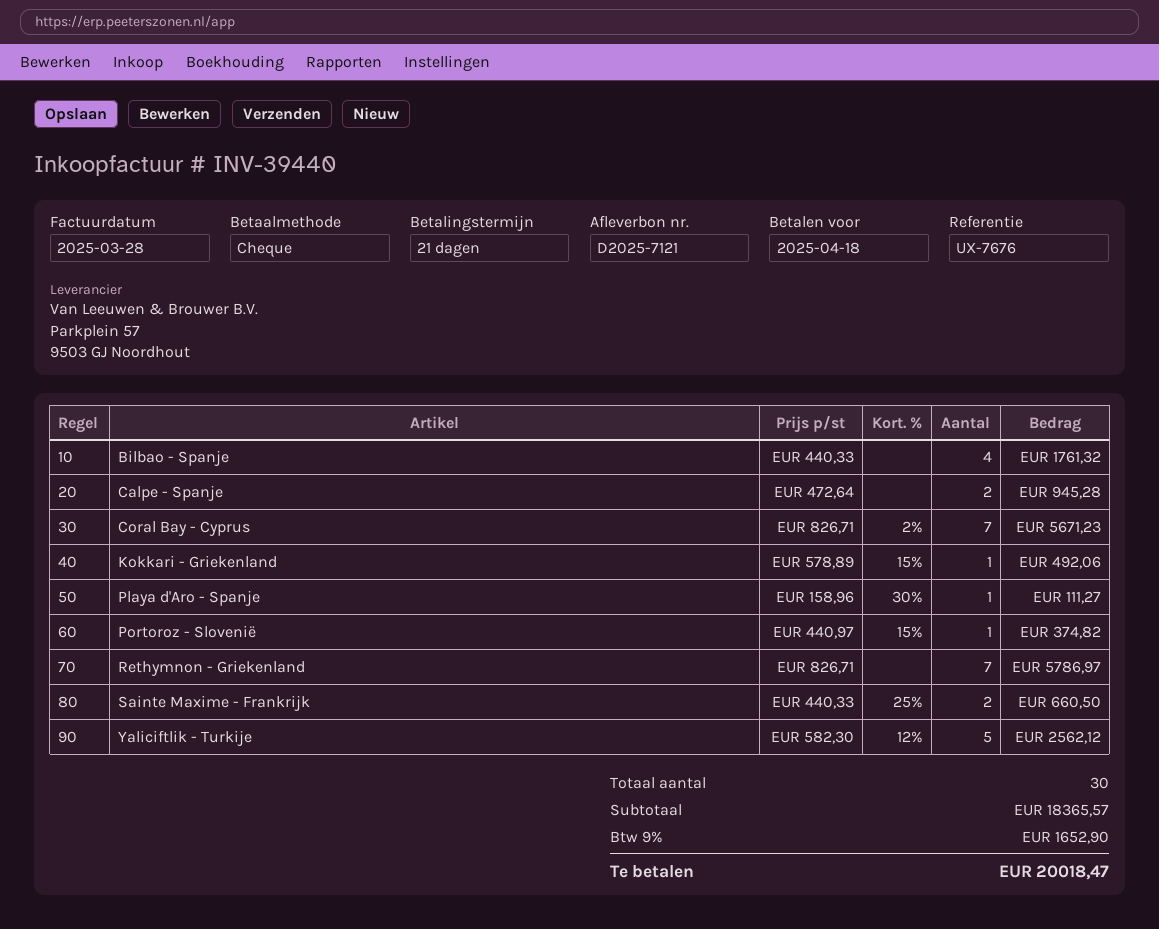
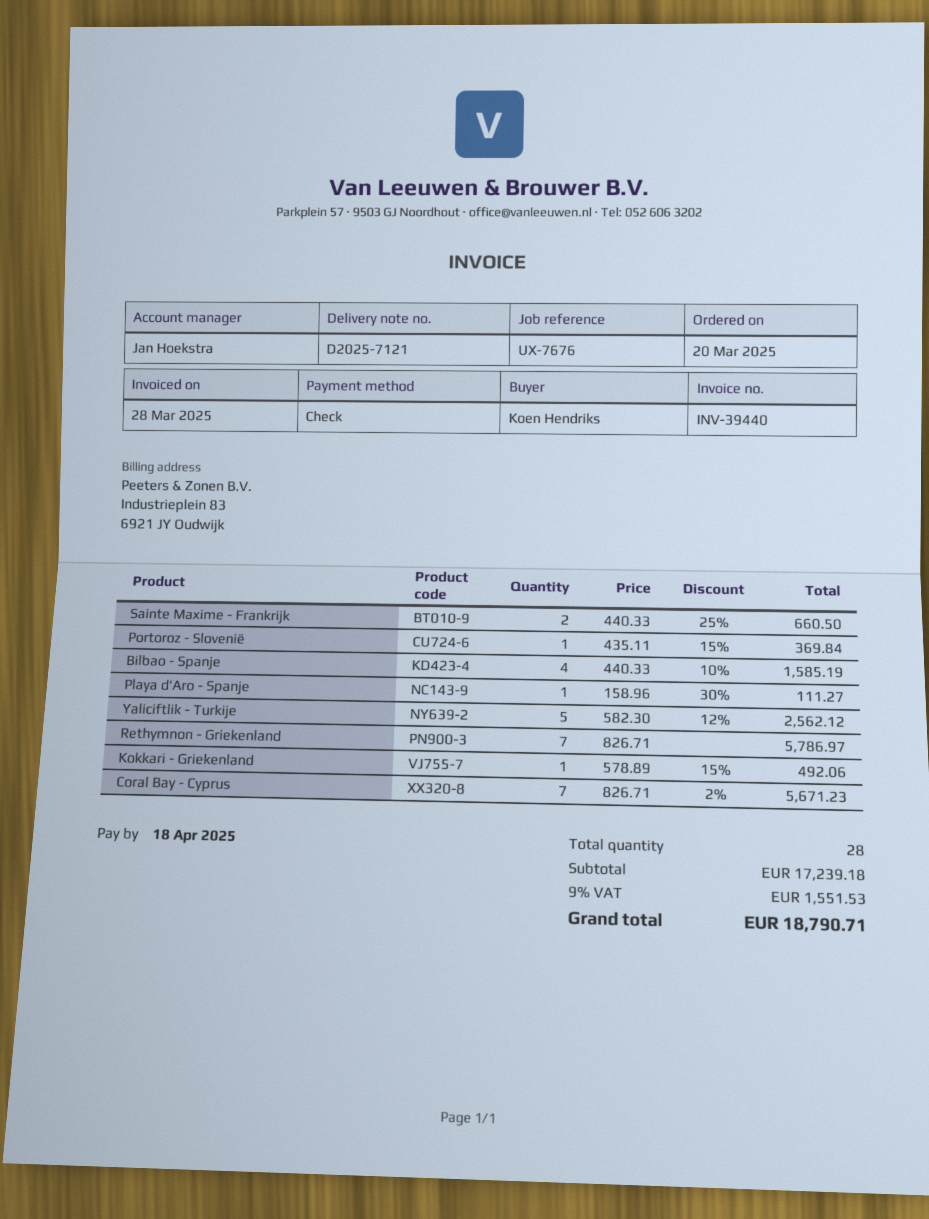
Bilbao - Spanje: 4 x 440.33 = 1761.32 -> 4 x 440.33 - 10% = 1585.19
Calpe - Spanje: 2 x 472.64 = 945.28 -> none
Portoroz - Slovenië: 1 x 440.97 - 15% = 374.82 -> 1 x 435.11 - 15% = 369.84
total quantity: 30 -> 28
subtotal: 18365.57 -> 17239.18
tax: 9% = 1652.90 -> 9% = 1551.53
total: 20018.47 -> 18790.71

